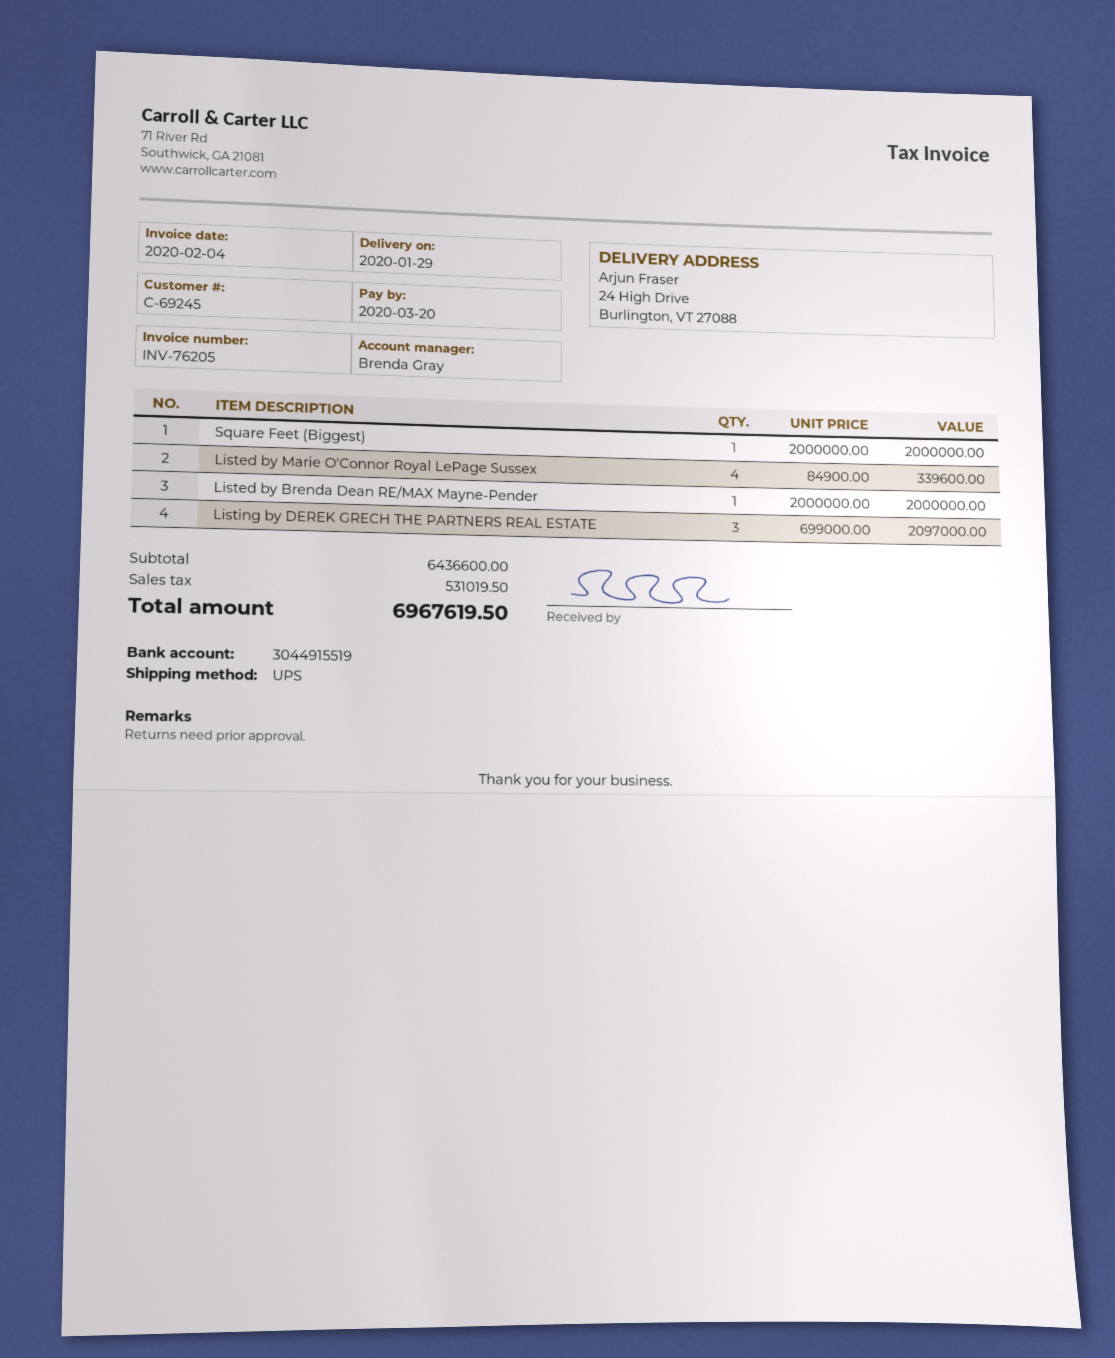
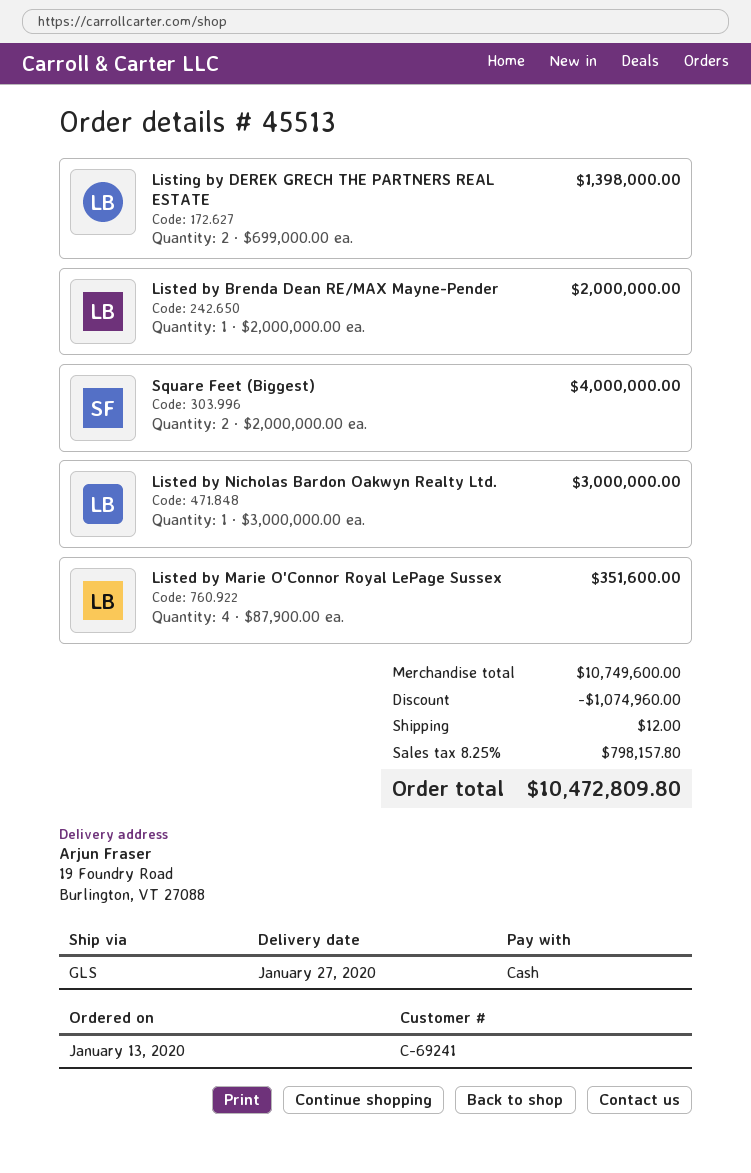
delivery date: 2020-01-29 -> 2020-01-27
customer number: C-69245 -> C-69241
shipping method: UPS -> GLS
ship to: 24 High Drive, Burlington, VT 27088 -> 19 Foundry Road, Burlington, VT 27088
Square Feet (Biggest): 1 x 2000000.00 = 2000000.00 -> 2 x 2000000.00 = 4000000.00
Listed by Marie O'Connor Royal LePage Sussex: 4 x 84900.00 = 339600.00 -> 4 x 87900.00 = 351600.00
Listing by DEREK GRECH THE PARTNERS REAL ESTATE: 3 x 699000.00 = 2097000.00 -> 2 x 699000.00 = 1398000.00
Listed by Nicholas Bardon Oakwyn Realty Ltd.: none -> 1 x 3000000.00 = 3000000.00
subtotal: 6436600.00 -> 10749600.00
discount: none -> 1074960.00
shipping: none -> 12.00
tax: 531019.50 -> 798157.80
total: 6967619.50 -> 10472809.80

